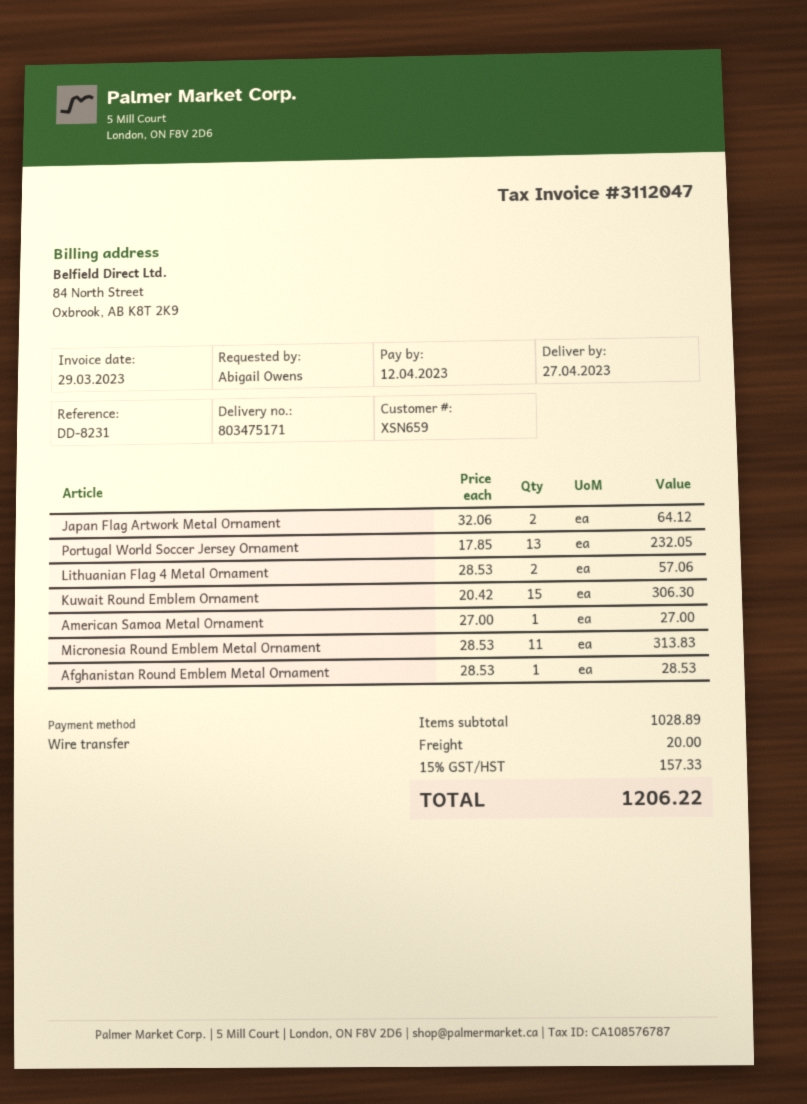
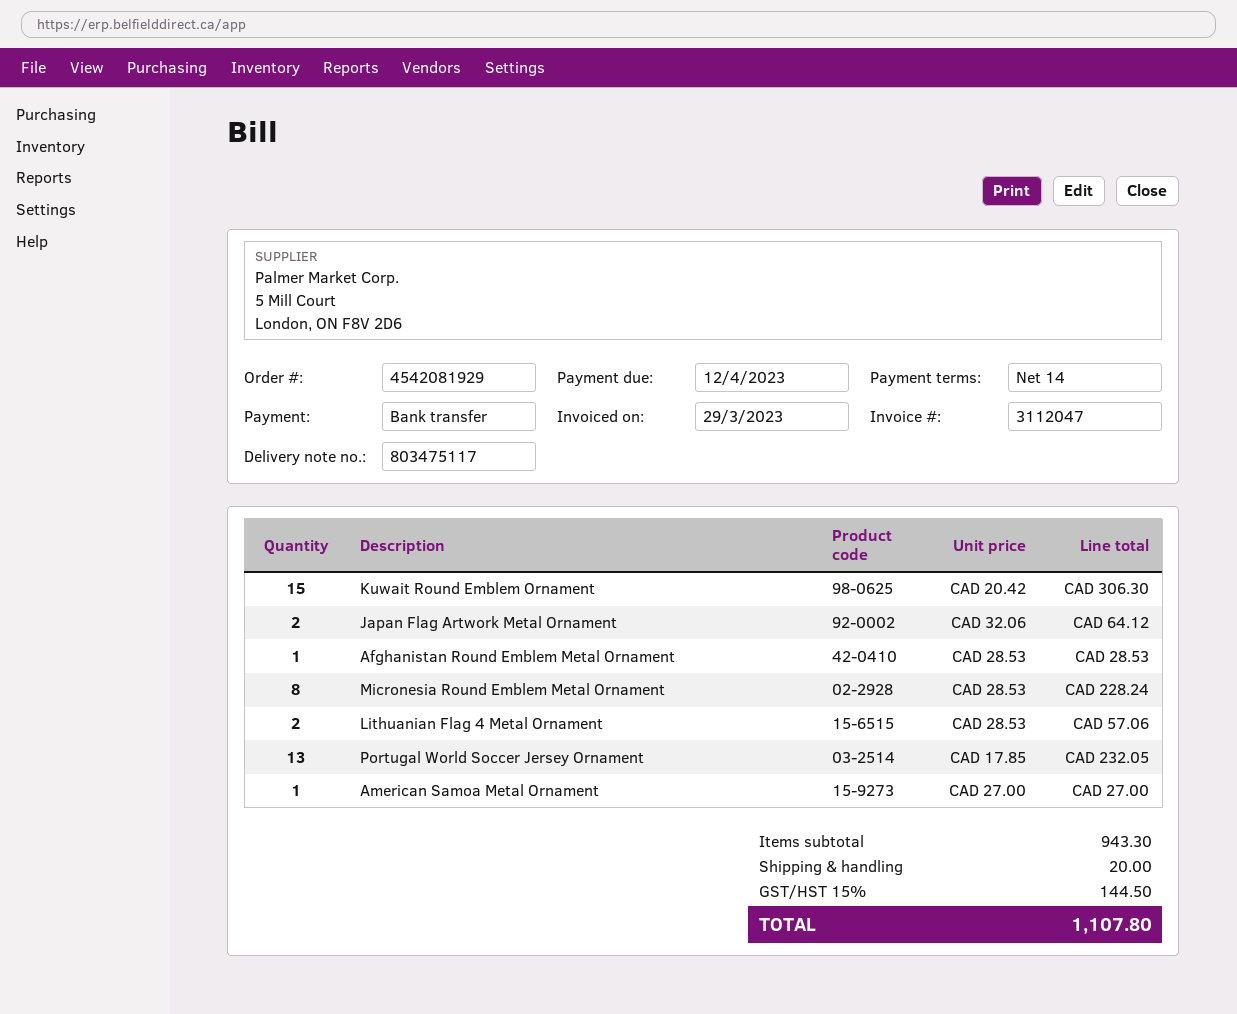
delivery note number: 803475171 -> 803475117
Micronesia Round Emblem Metal Ornament: 11 x 28.53 = 313.83 -> 8 x 28.53 = 228.24
subtotal: 1028.89 -> 943.30
tax: 15% = 157.33 -> 15% = 144.50
total: 1206.22 -> 1107.80

